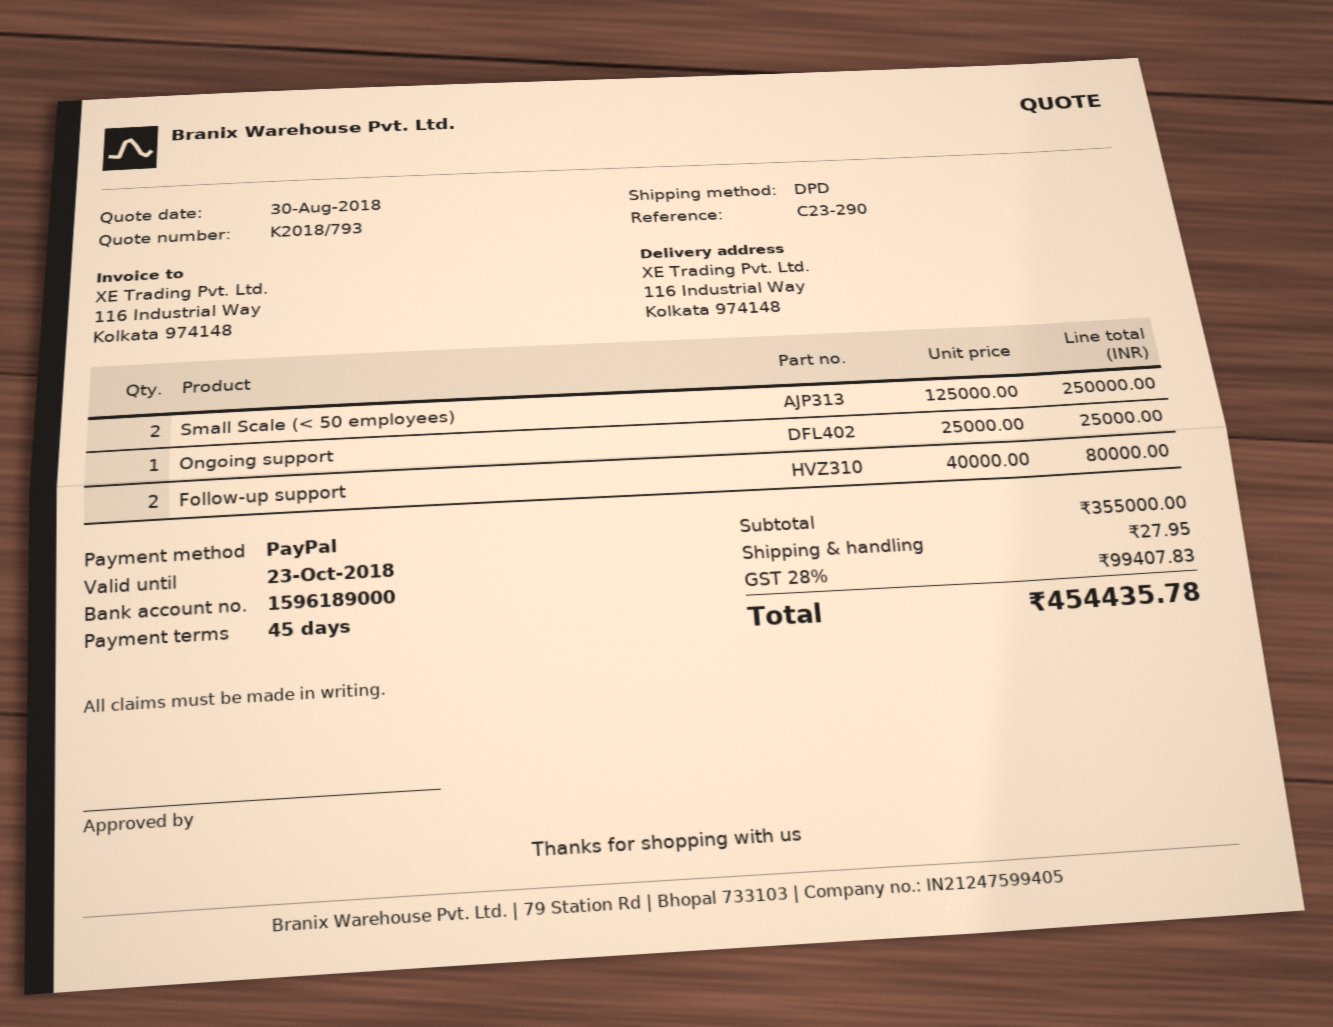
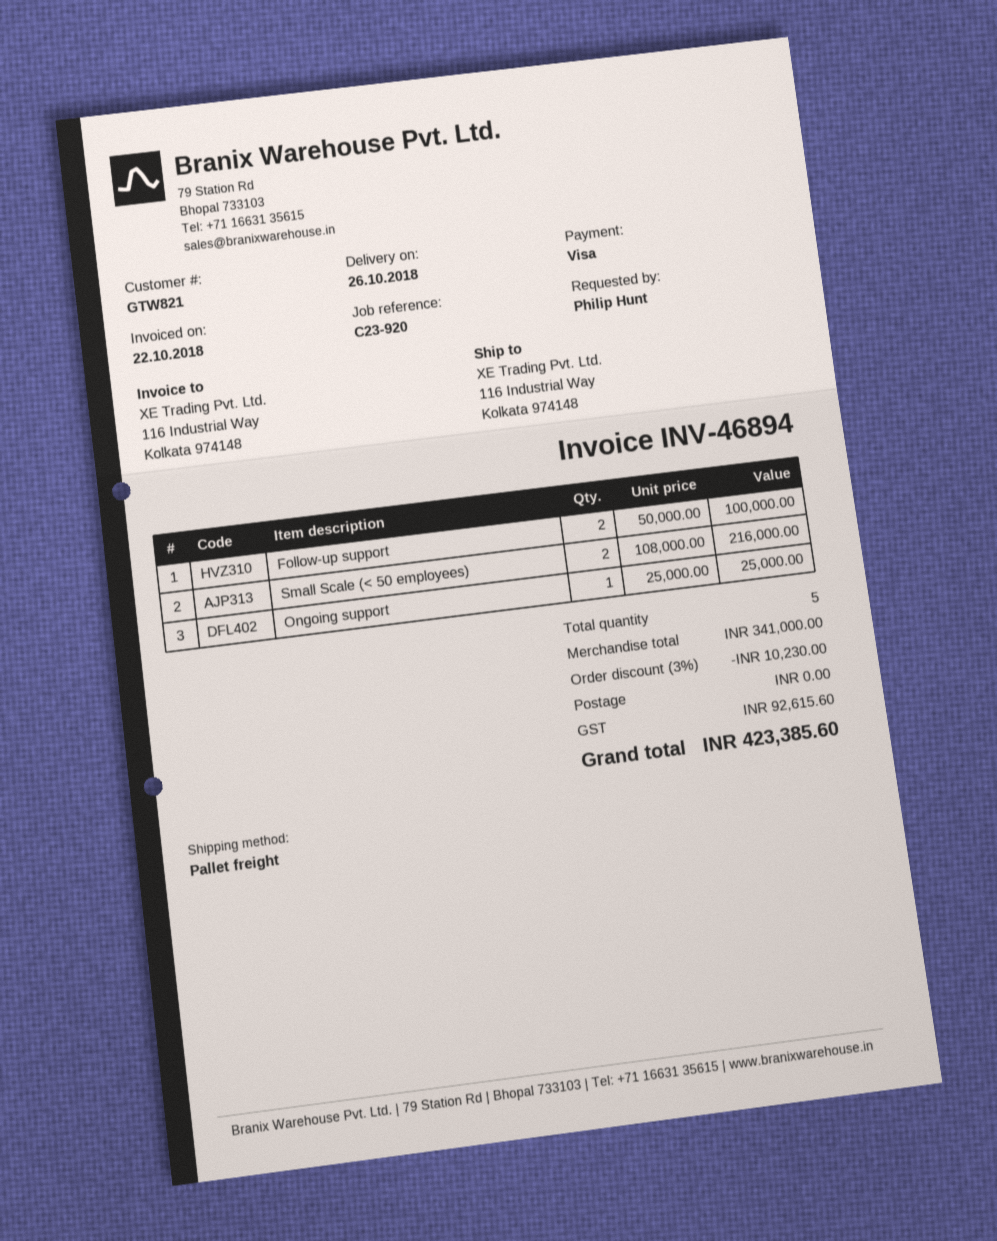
reference: C23-290 -> C23-920
payment method: PayPal -> Visa
shipping method: DPD -> pallet freight
Small Scale (< 50 employees): 2 x 125000.00 = 250000.00 -> 2 x 108000.00 = 216000.00
Follow-up support: 2 x 40000.00 = 80000.00 -> 2 x 50000.00 = 100000.00
subtotal: 355000.00 -> 341000.00
discount: none -> 3% = 10230.00
shipping: 27.95 -> 0.00
tax: 99407.83 -> 92615.60
total: 454435.78 -> 423385.60

